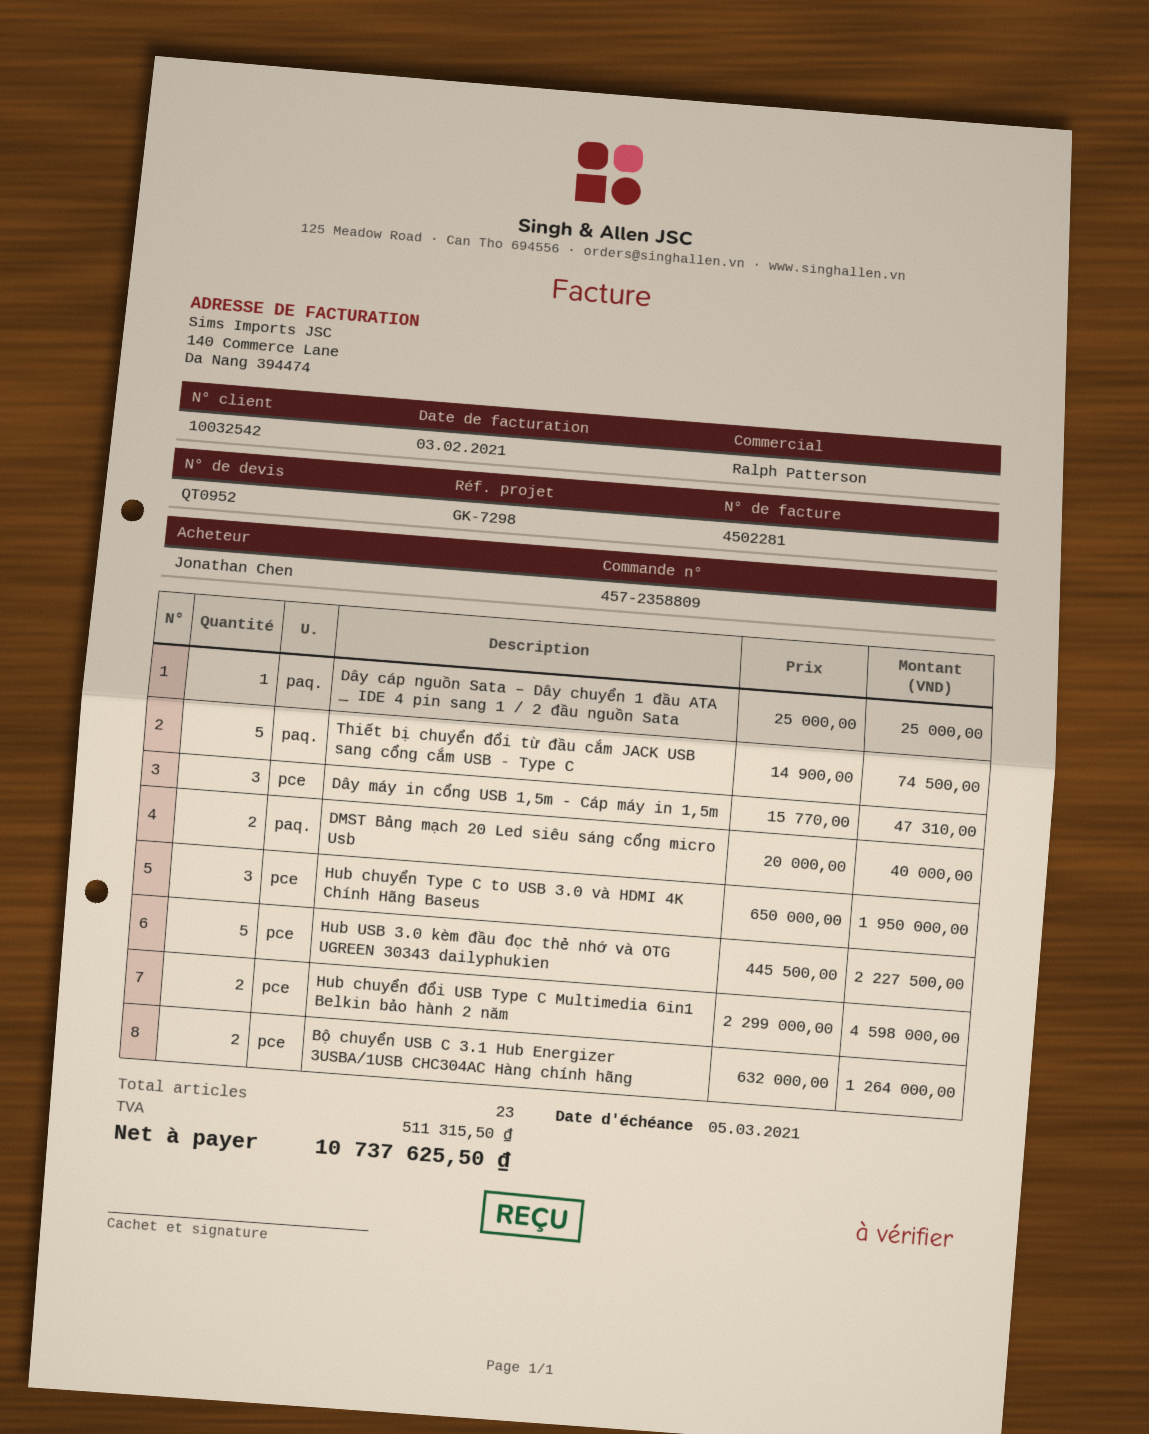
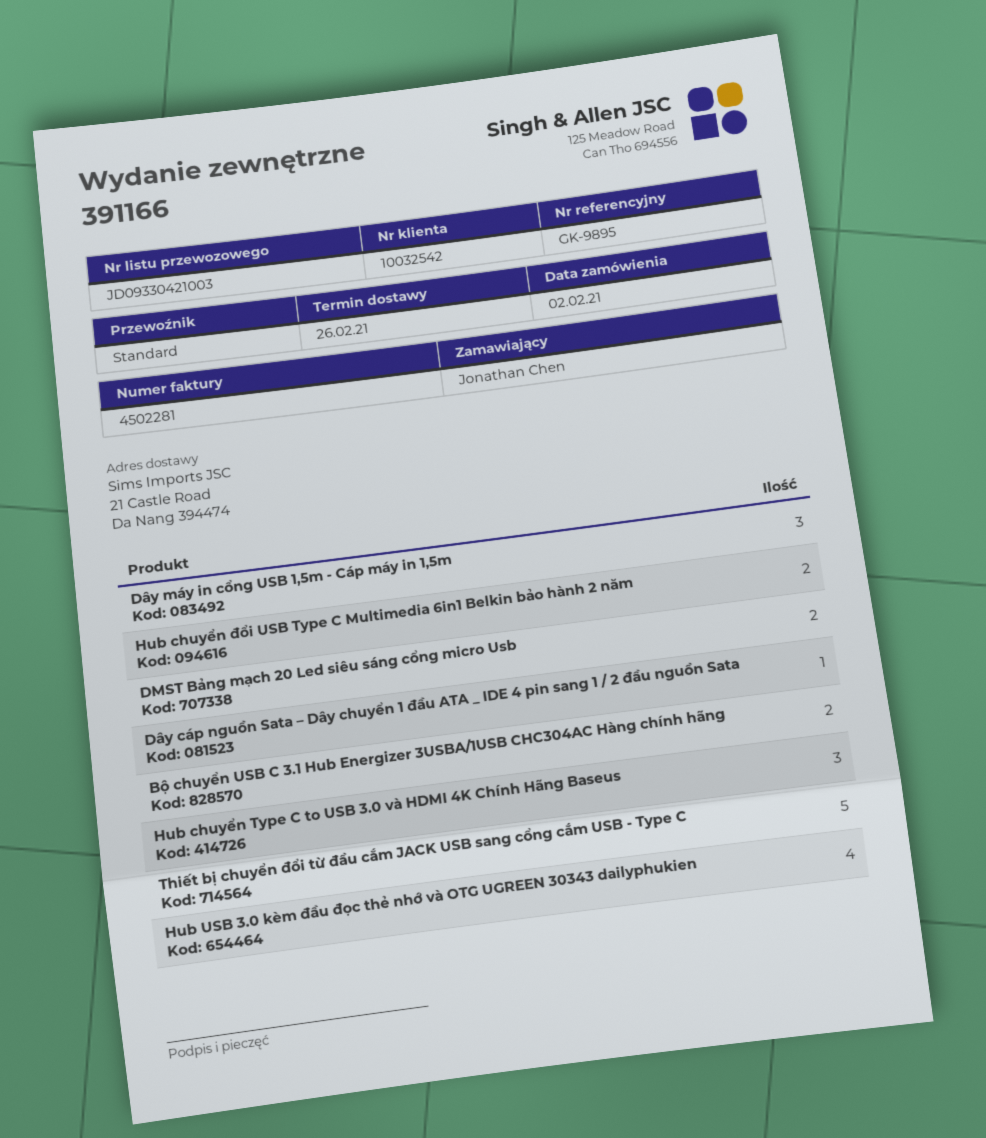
reference: GK-7298 -> GK-9895
Hub USB 3.0 kèm đầu đọc thẻ nhớ và OTG UGREEN 30343 dailyphukien: 5 -> 4

